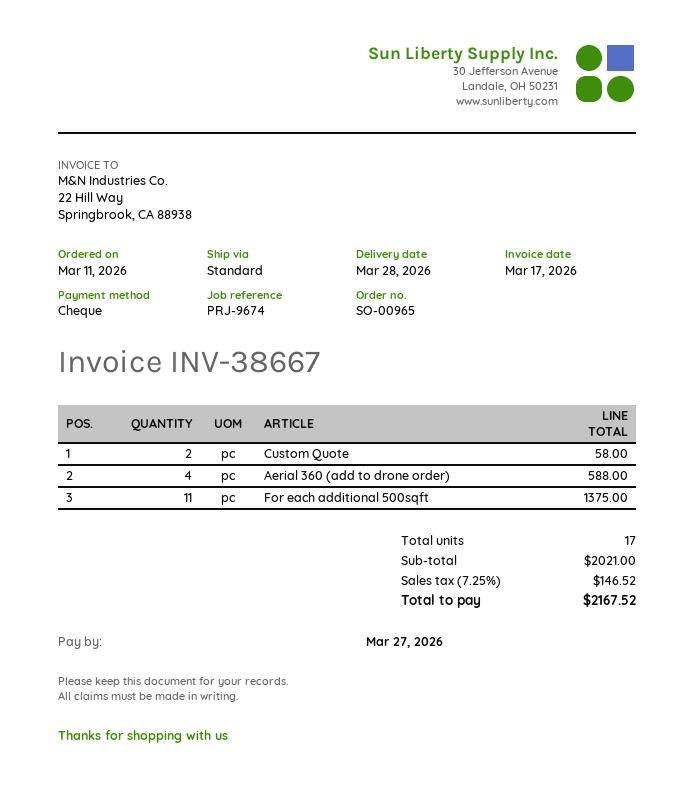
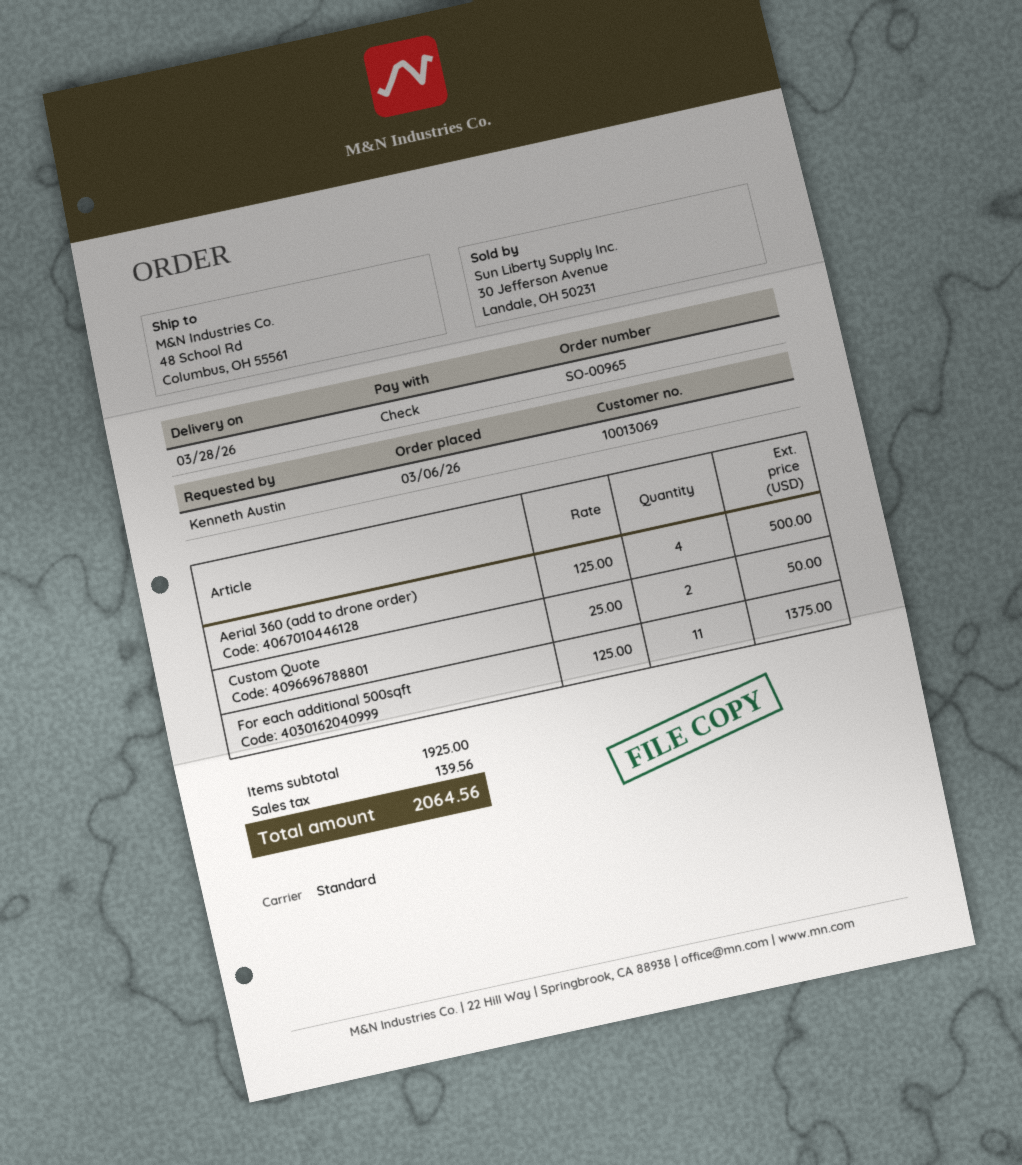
order date: 2026-03-11 -> 2026-03-06
Custom Quote: 2 for 58.00 -> 2 for 50.00
Aerial 360 (add to drone order): 4 for 588.00 -> 4 for 500.00
subtotal: 2021.00 -> 1925.00
tax: 146.52 -> 139.56
total: 2167.52 -> 2064.56

